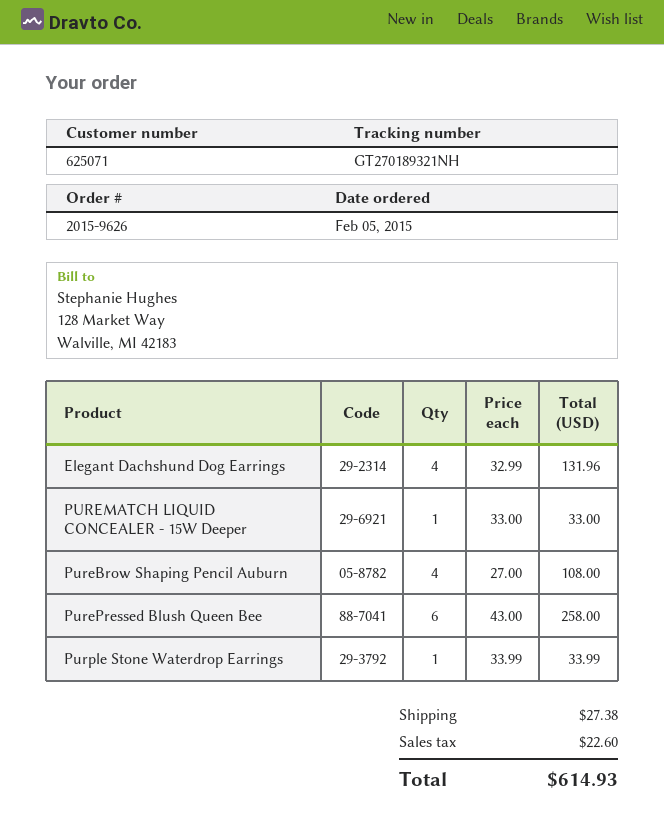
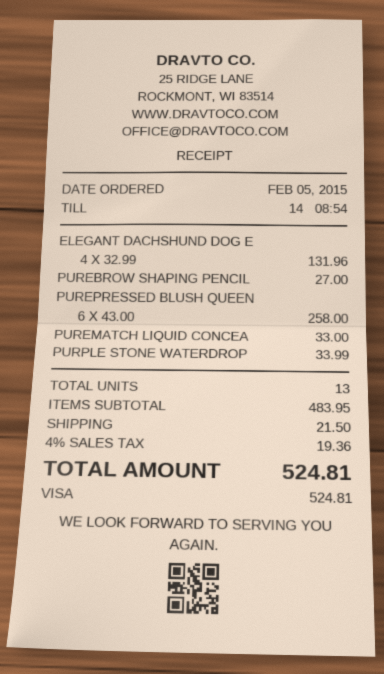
PureBrow Shaping Pencil Auburn: 4 x 27.00 = 108.00 -> 1 x 27.00 = 27.00
shipping: 27.38 -> 21.50
tax: 22.60 -> 19.36
total: 614.93 -> 524.81

